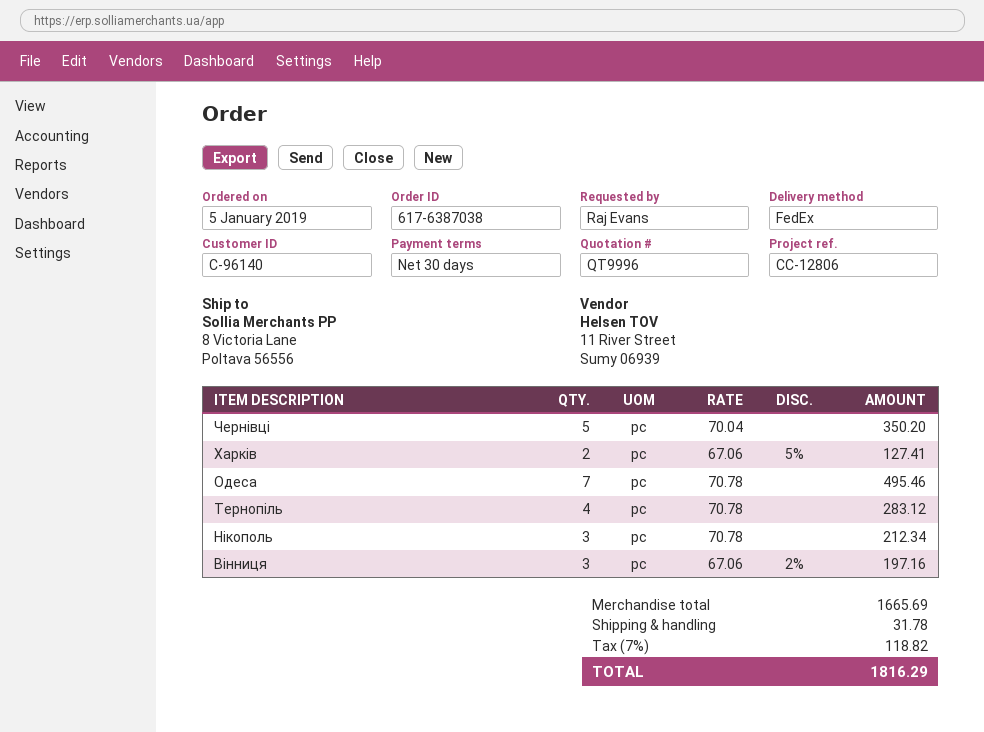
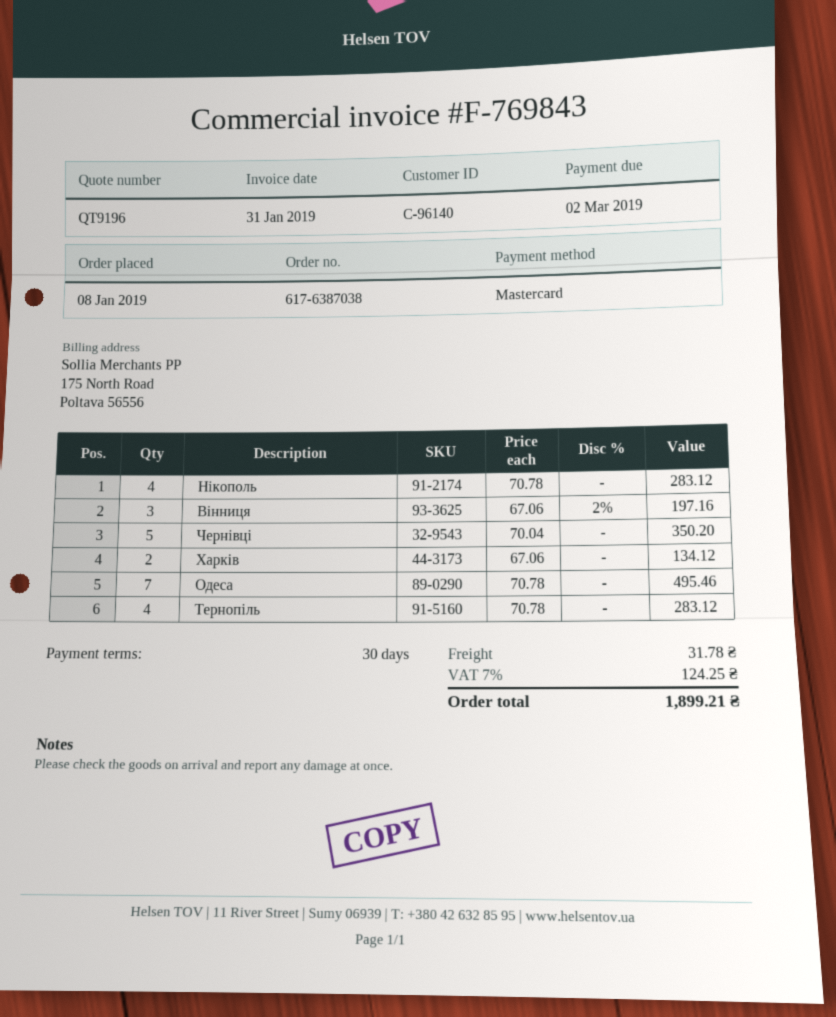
quote number: QT9996 -> QT9196
order date: 2019-01-05 -> 2019-01-08
Харків: 2 x 67.06 - 5% = 127.41 -> 2 x 67.06 = 134.12
Нікополь: 3 x 70.78 = 212.34 -> 4 x 70.78 = 283.12
tax: 7% = 118.82 -> 7% = 124.25
total: 1816.29 -> 1899.21

